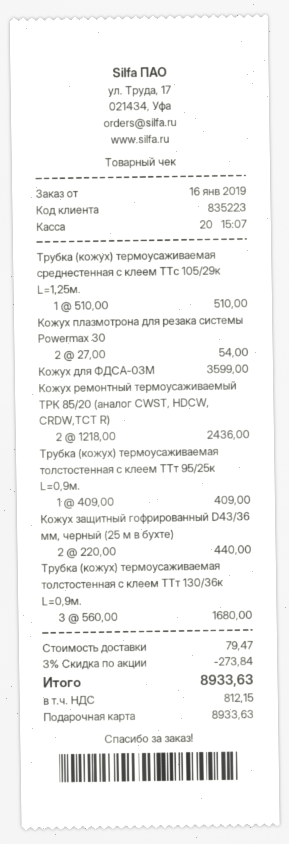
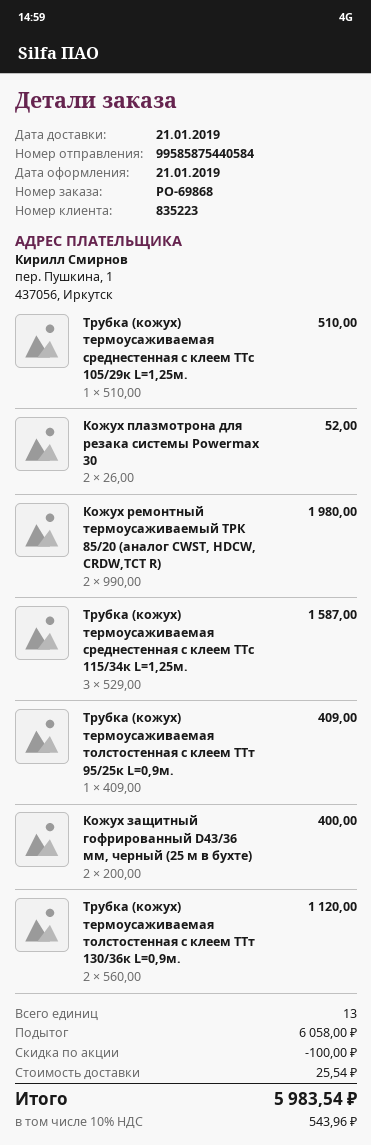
order date: 2019-01-16 -> 2019-01-21
Кожух плазмотрона для резака системы Powermax 30: 2 x 27.00 = 54.00 -> 2 x 26.00 = 52.00
Кожух для ФДСА-03М: 1 x 3599.00 = 3599.00 -> none
Кожух ремонтный термоусаживаемый ТРК 85/20 (аналог CWST, HDCW, CRDW,TCT R): 2 x 1218.00 = 2436.00 -> 2 x 990.00 = 1980.00
Кожух защитный гофрированный D43/36 мм, черный (25 м в бухте): 2 x 220.00 = 440.00 -> 2 x 200.00 = 400.00
Трубка (кожух) термоусаживаемая толстостенная с клеем ТТт 130/36к L=0,9м.: 3 x 560.00 = 1680.00 -> 2 x 560.00 = 1120.00
Трубка (кожух) термоусаживаемая среднестенная с клеем ТТс 115/34к L=1,25м.: none -> 3 x 529.00 = 1587.00
discount: 273.84 -> 100.00
shipping: 79.47 -> 25.54
tax: 812.15 -> 543.96
total: 8933.63 -> 5983.54

